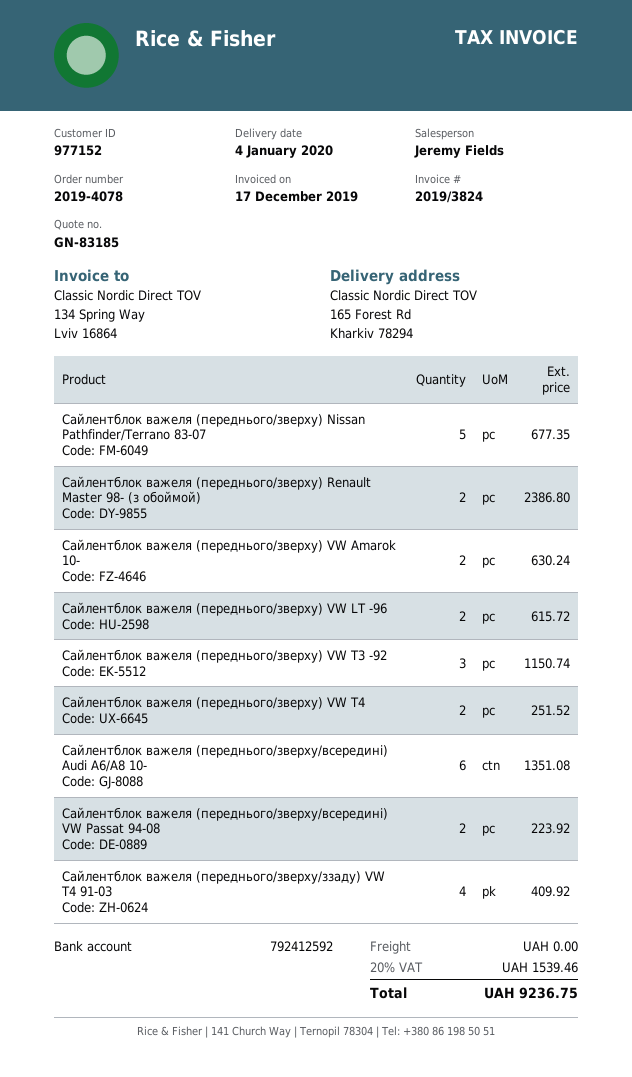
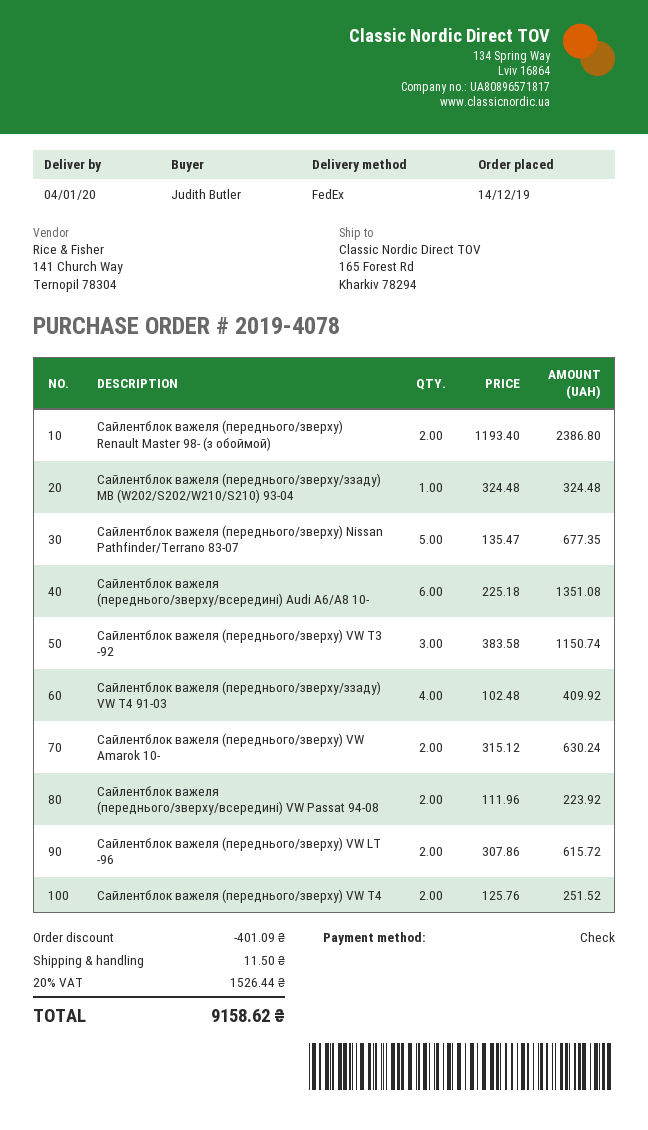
Сайлентблок важеля (переднього/зверху/ззаду) MB (W202/S202/W210/S210) 93-04: none -> 1 for 324.48
discount: none -> 401.09
shipping: 0.00 -> 11.50
tax: 20% = 1539.46 -> 20% = 1526.44
total: 9236.75 -> 9158.62

